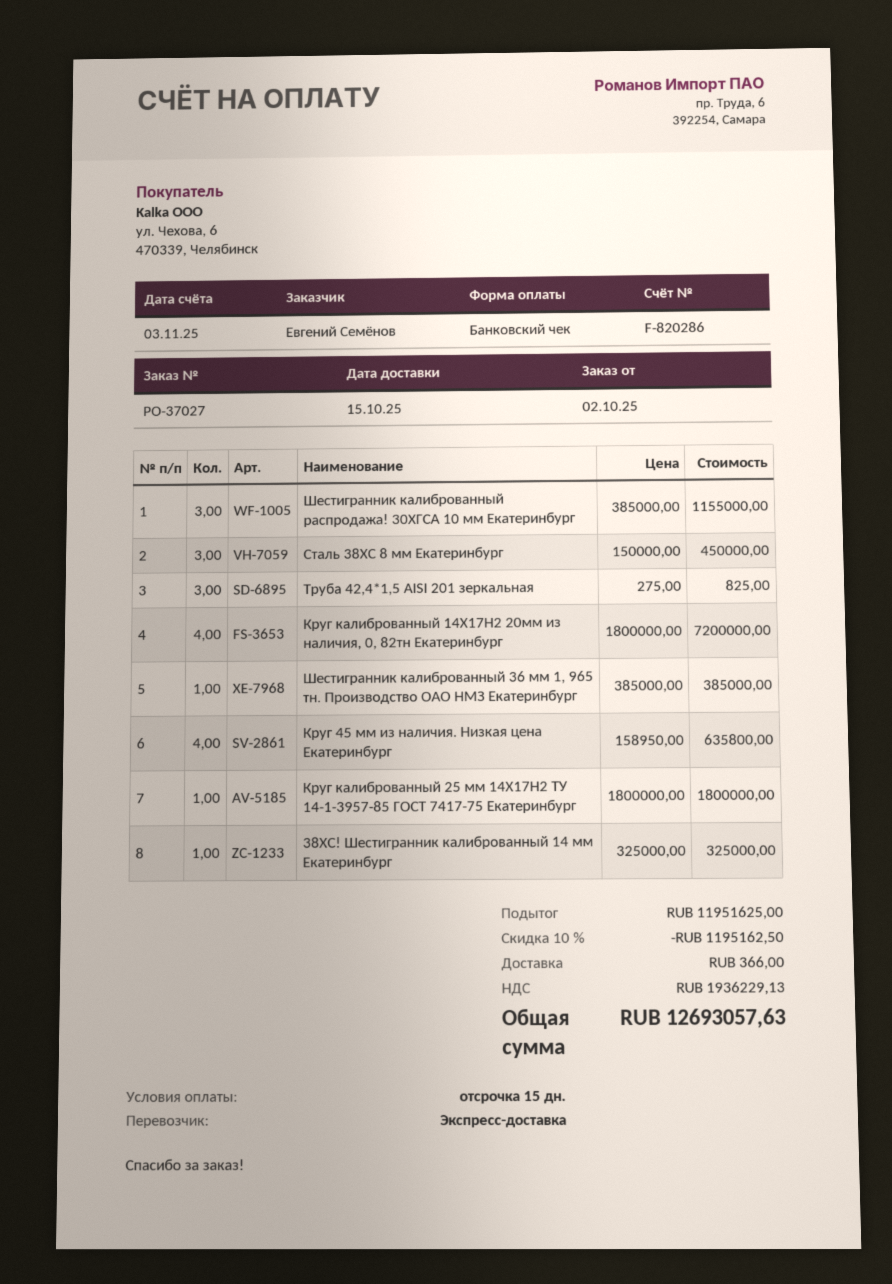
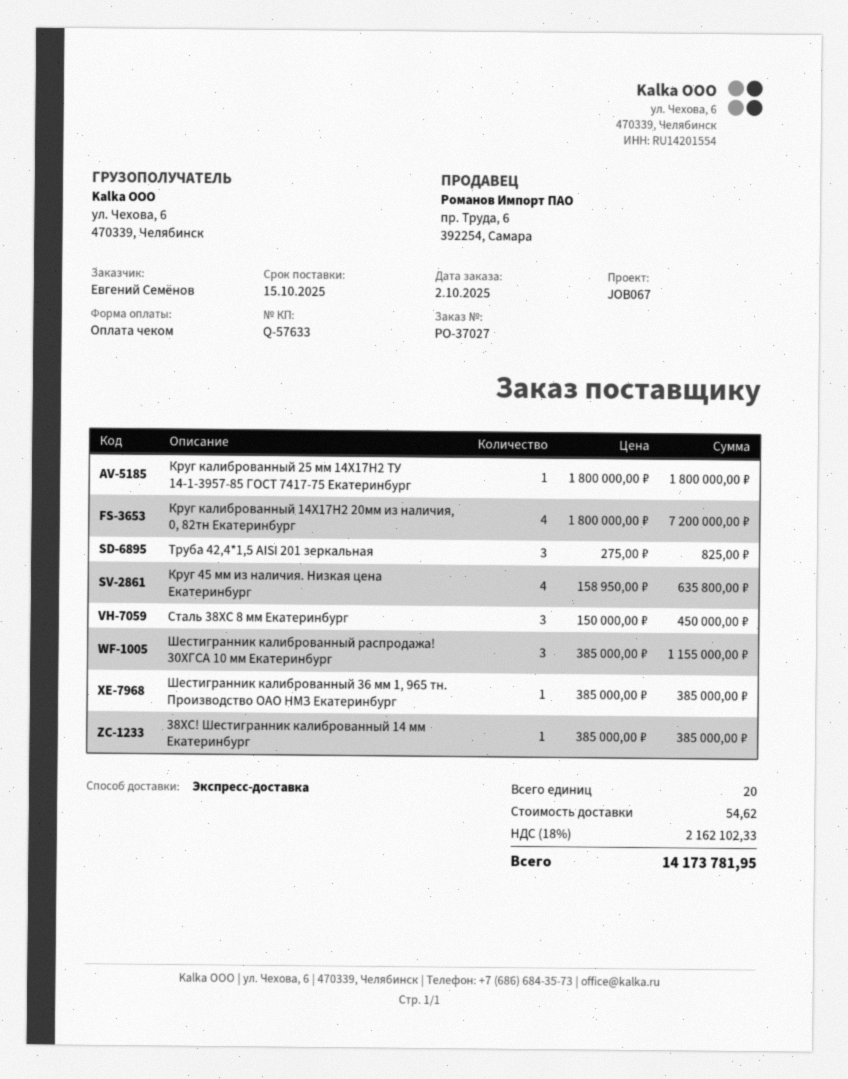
38ХС! Шестигранник калиброванный 14 мм Екатеринбург: 1 x 325000.00 = 325000.00 -> 1 x 385000.00 = 385000.00
discount: 10% = 1195162.50 -> none
shipping: 366.00 -> 54.62
tax: 1936229.13 -> 2162102.33
total: 12693057.63 -> 14173781.95

